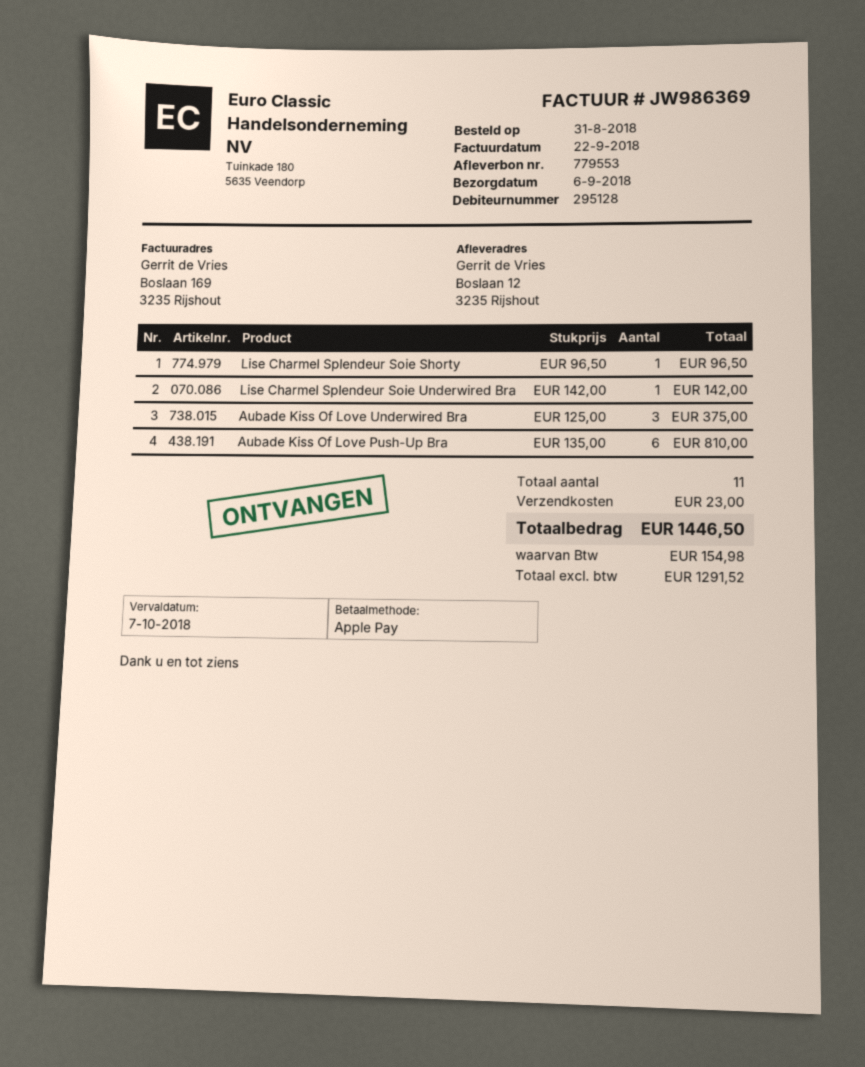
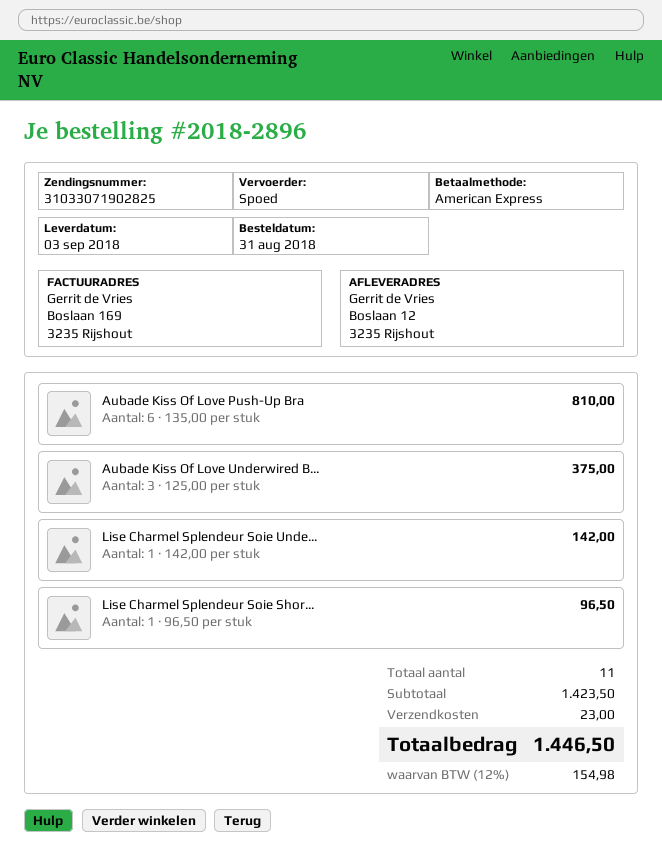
delivery date: 2018-09-06 -> 2018-09-03
payment method: Apple Pay -> American Express

